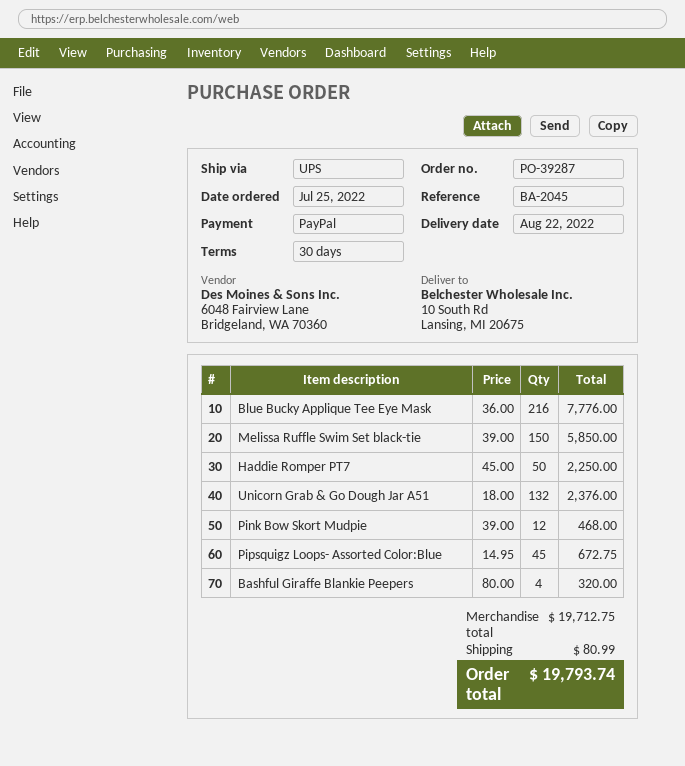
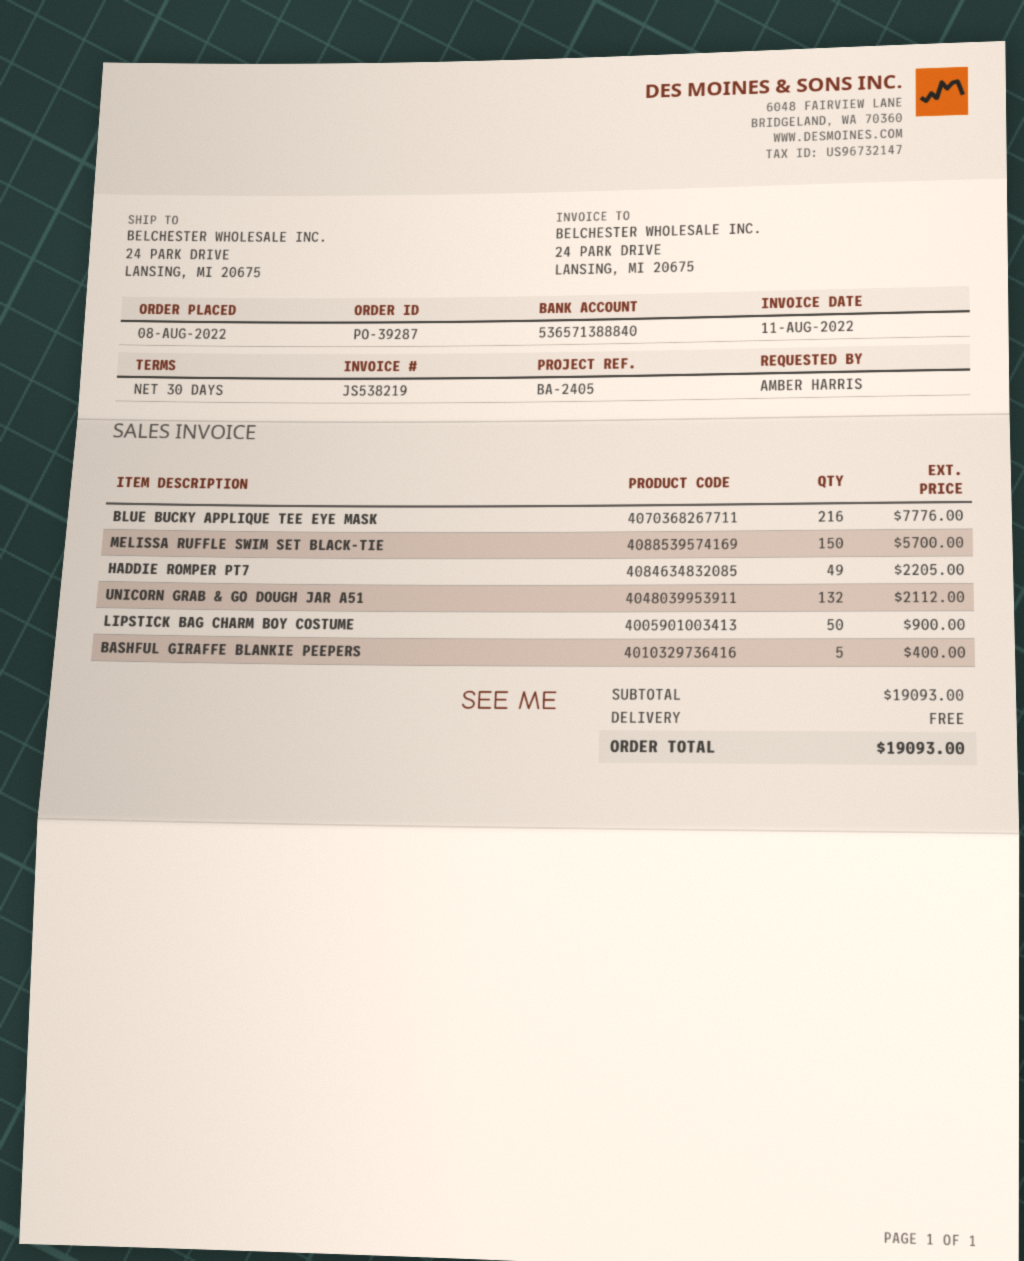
order date: 2022-07-25 -> 2022-08-08
reference: BA-2045 -> BA-2405
ship to: 10 South Rd, Lansing, MI 20675 -> 24 PARK DRIVE, LANSING, MI 20675
Melissa Ruffle Swim Set black-tie: 150 for 5850.00 -> 150 for 5700.00
Haddie Romper PT7: 50 for 2250.00 -> 49 for 2205.00
Unicorn Grab & Go Dough Jar A51: 132 for 2376.00 -> 132 for 2112.00
Pink Bow Skort Mudpie: 12 for 468.00 -> none
Pipsquigz Loops- Assorted Color:Blue: 45 for 672.75 -> none
Bashful Giraffe Blankie Peepers: 4 for 320.00 -> 5 for 400.00
LIPSTICK BAG CHARM BOY COSTUME: none -> 50 for 900.00
subtotal: 19712.75 -> 19093.00
shipping: 80.99 -> 0.00
total: 19793.74 -> 19093.00

